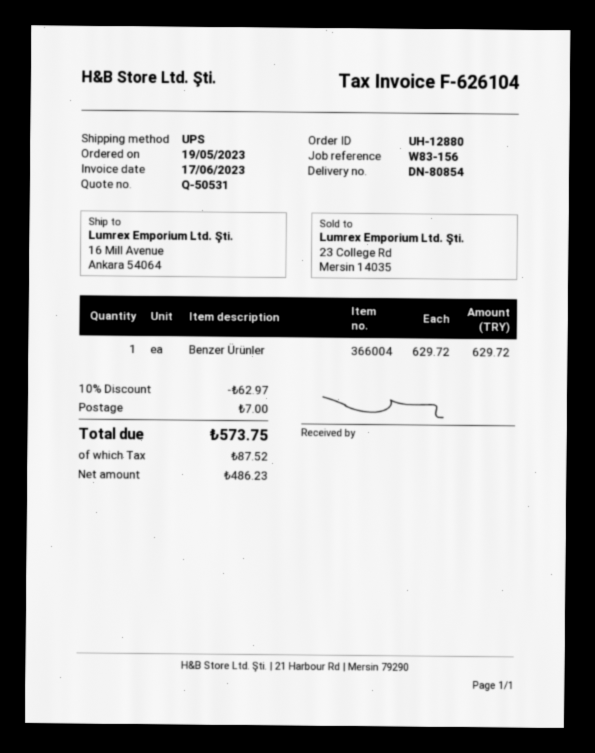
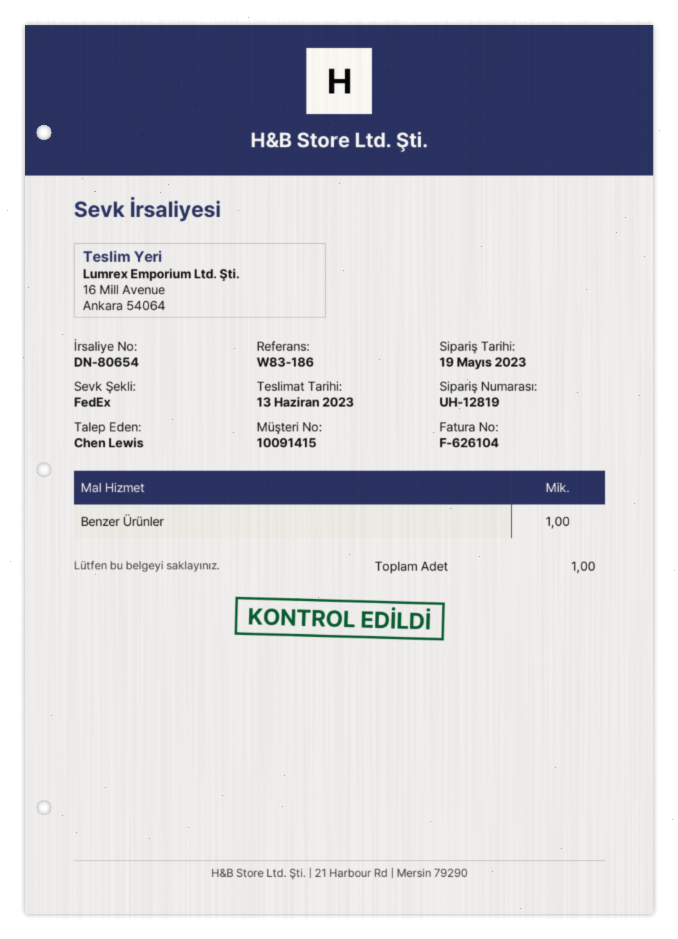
order number: UH-12880 -> UH-12819
delivery note number: DN-80854 -> DN-80654
reference: W83-156 -> W83-186
shipping method: UPS -> FedEx

